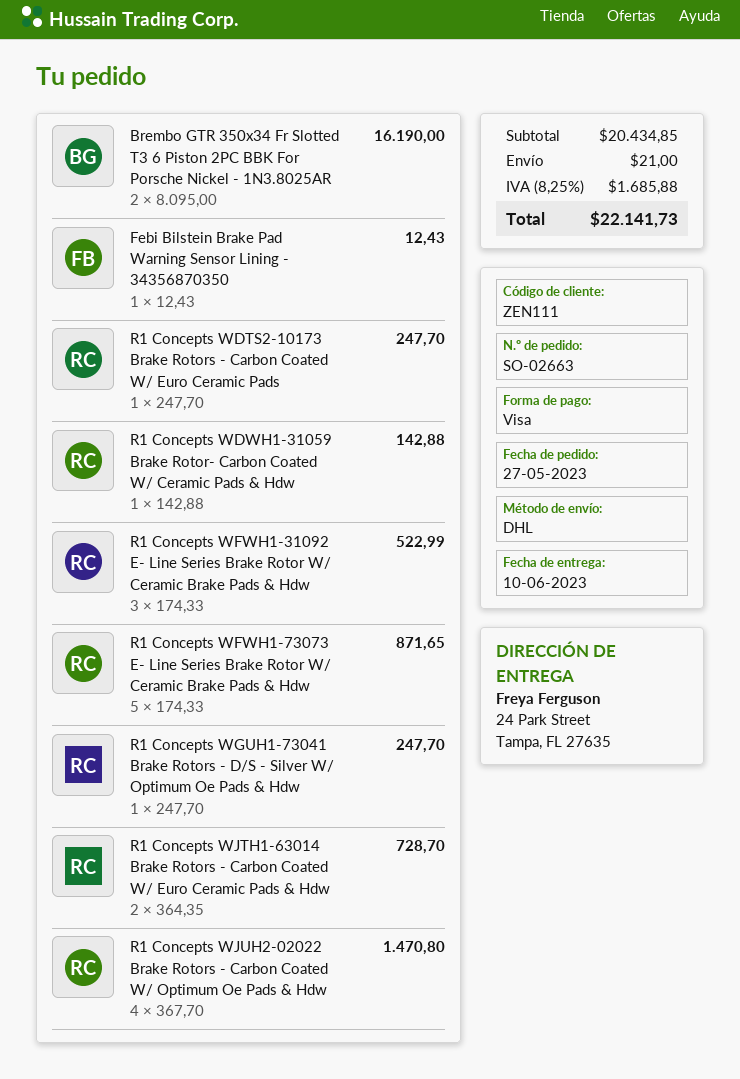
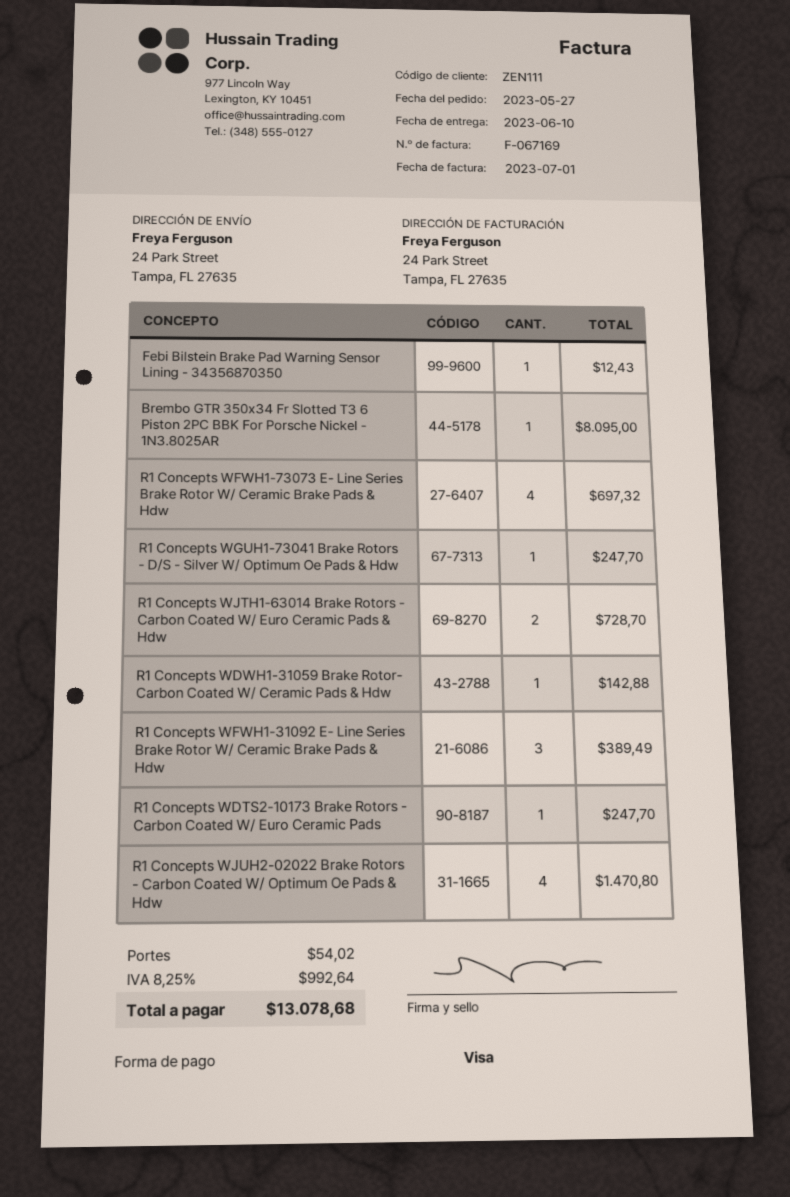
Brembo GTR 350x34 Fr Slotted T3 6 Piston 2PC BBK For Porsche Nickel - 1N3.8025AR: 2 for 16190.00 -> 1 for 8095.00
R1 Concepts WFWH1-31092 E- Line Series Brake Rotor W/ Ceramic Brake Pads & Hdw: 3 for 522.99 -> 3 for 389.49
R1 Concepts WFWH1-73073 E- Line Series Brake Rotor W/ Ceramic Brake Pads & Hdw: 5 for 871.65 -> 4 for 697.32
shipping: 21.00 -> 54.02
tax: 8.25% = 1685.88 -> 8.25% = 992.64
total: 22141.73 -> 13078.68

